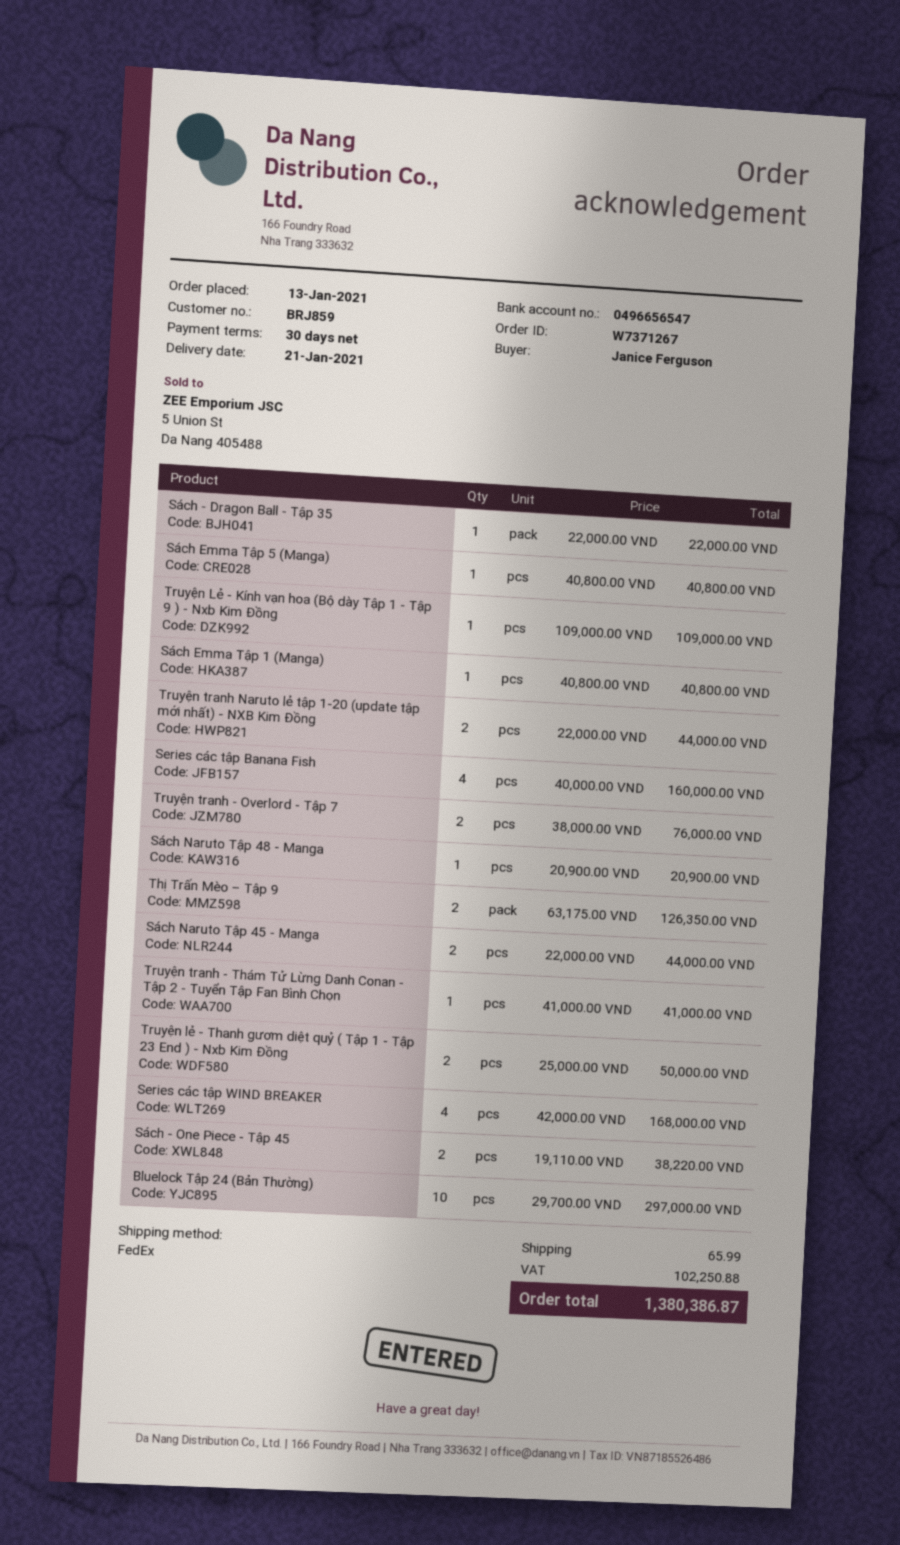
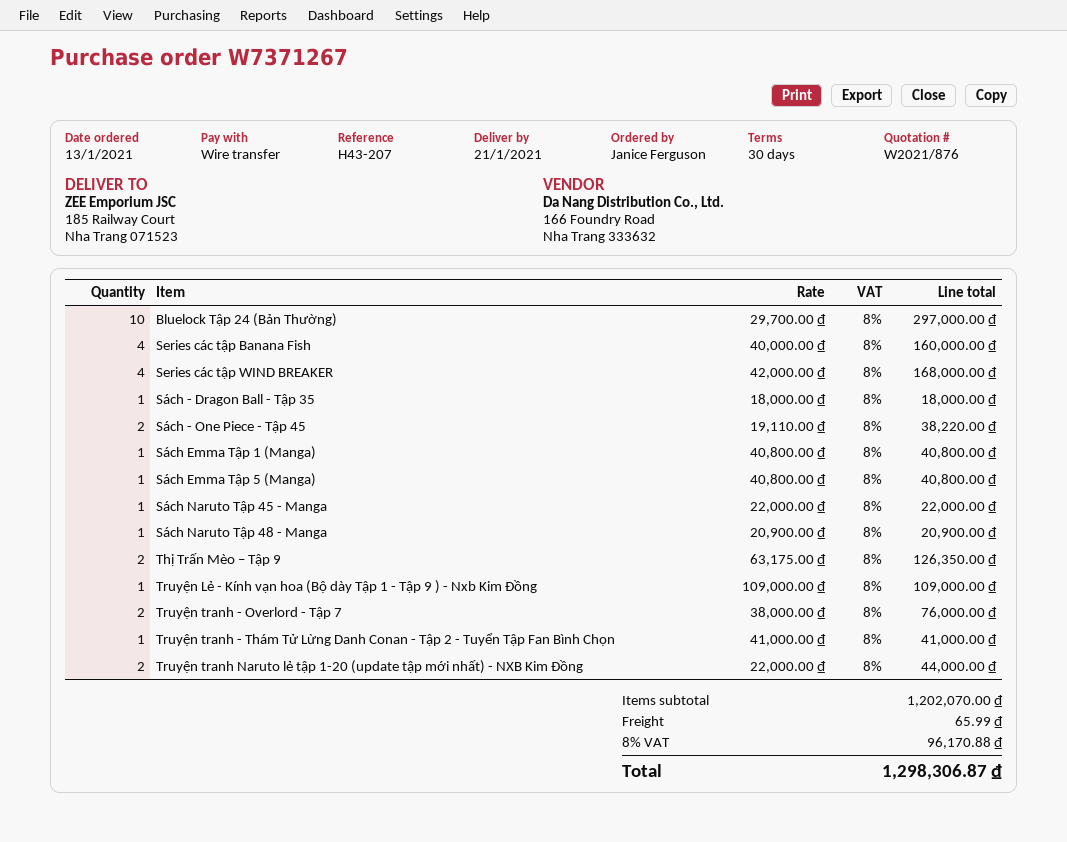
Sách - Dragon Ball - Tập 35: 1 x 22000.00 = 22000.00 -> 1 x 18000.00 = 18000.00
Sách Naruto Tập 45 - Manga: 2 x 22000.00 = 44000.00 -> 1 x 22000.00 = 22000.00
Truyện lẻ - Thanh gươm diệt quỷ ( Tập 1 - Tập 23 End ) - Nxb Kim Đồng: 2 x 25000.00 = 50000.00 -> none
tax: 102250.88 -> 96170.88
total: 1380386.87 -> 1298306.87

